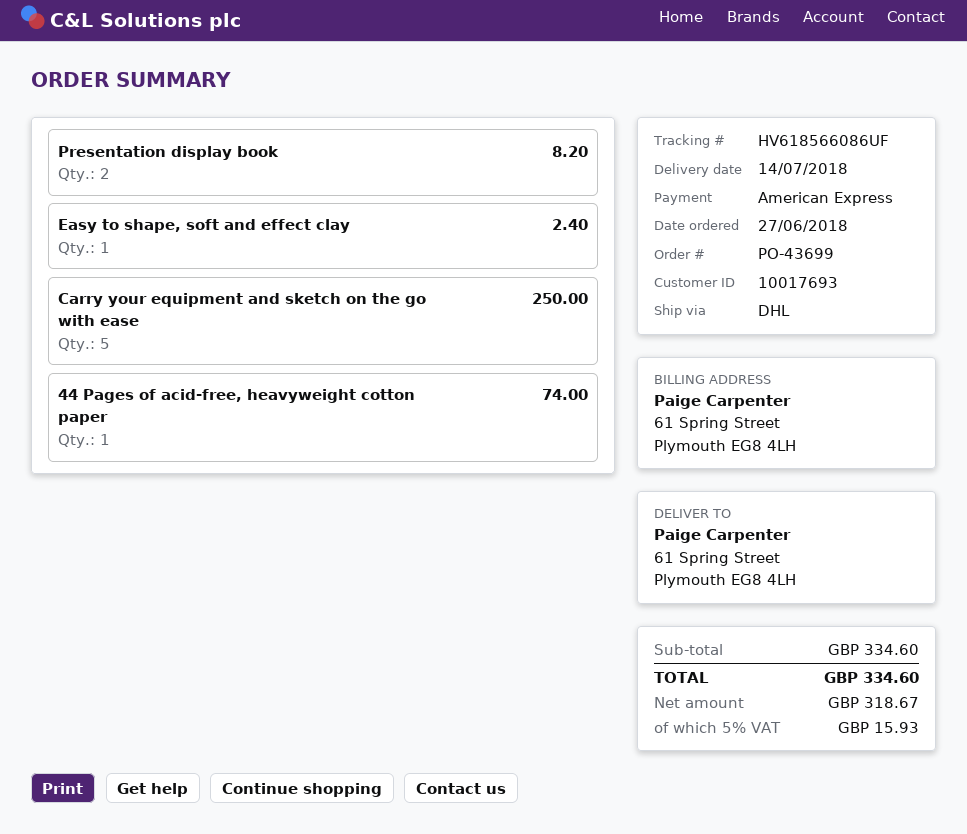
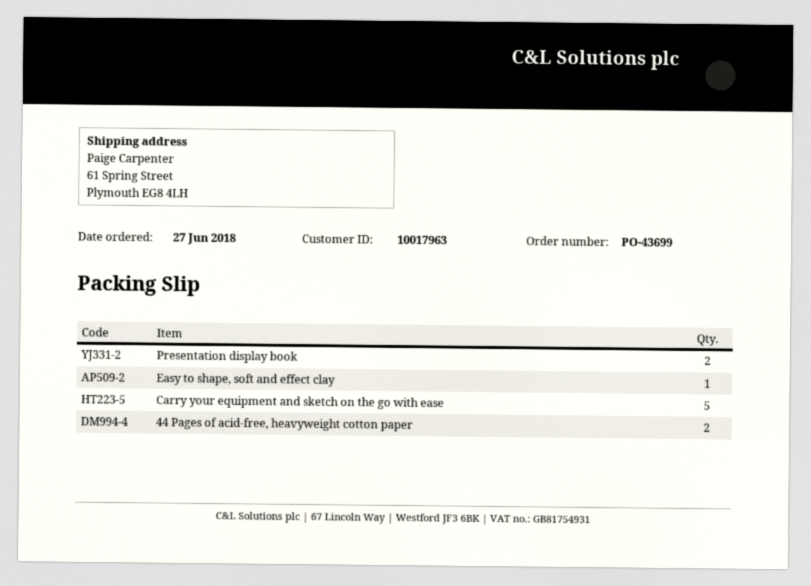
customer number: 10017693 -> 10017963
44 Pages of acid-free, heavyweight cotton paper: 1 -> 2

